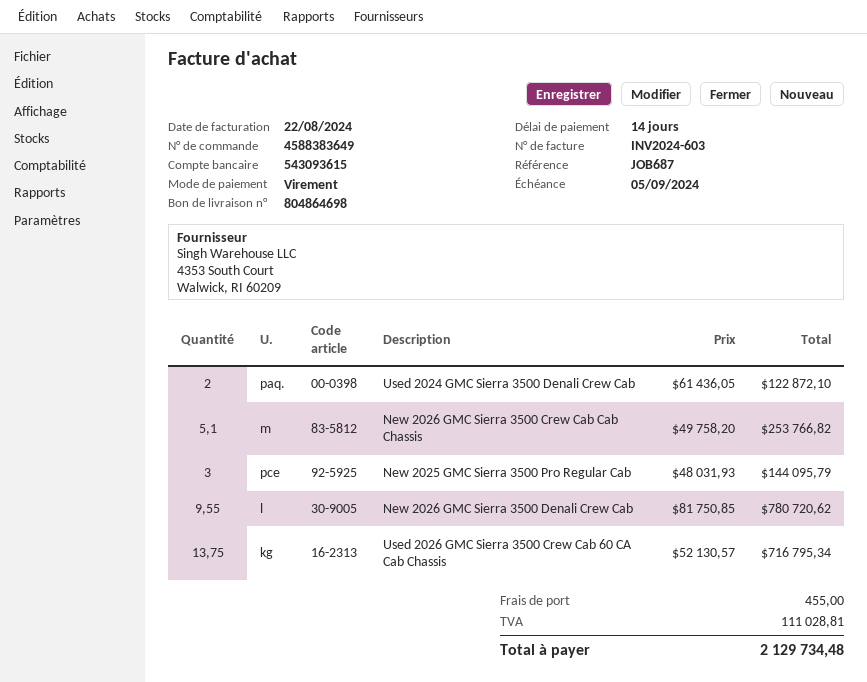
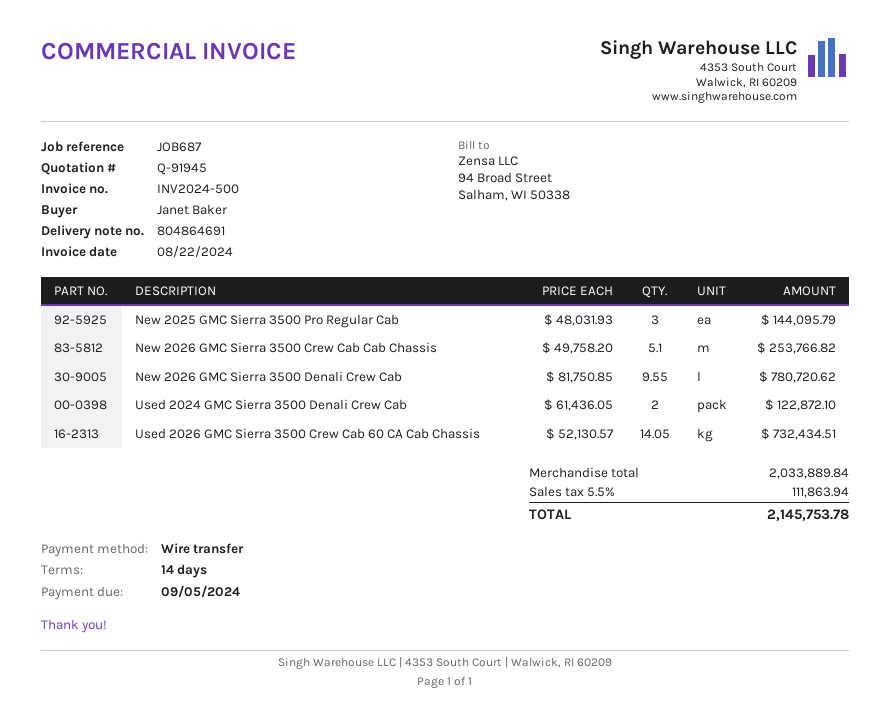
delivery note number: 804864698 -> 804864691
invoice number: INV2024-603 -> INV2024-500
Used 2026 GMC Sierra 3500 Crew Cab 60 CA Cab Chassis: 13.75 x 52130.57 = 716795.34 -> 14.05 x 52130.57 = 732434.51
shipping: 455.00 -> none
tax: 111028.81 -> 111863.94
total: 2129734.48 -> 2145753.78

